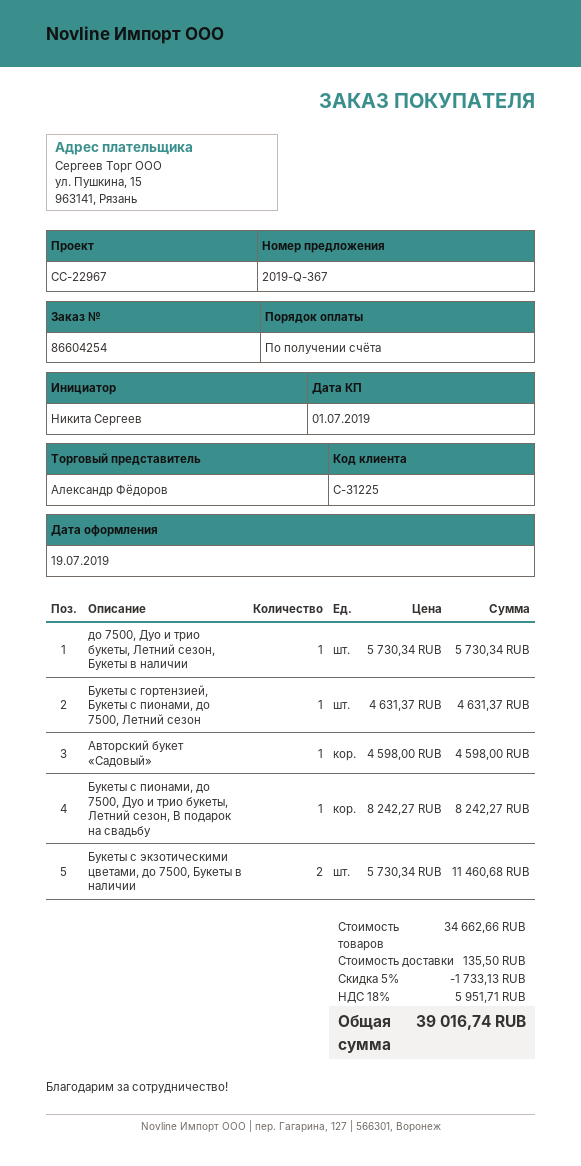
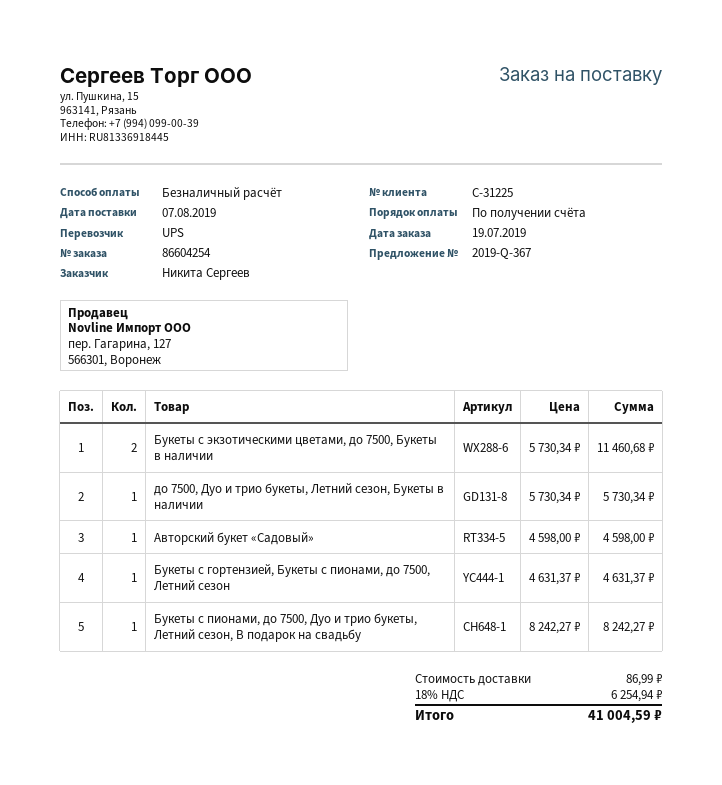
discount: 5% = 1733.13 -> none
shipping: 135.50 -> 86.99
tax: 18% = 5951.71 -> 18% = 6254.94
total: 39016.74 -> 41004.59

